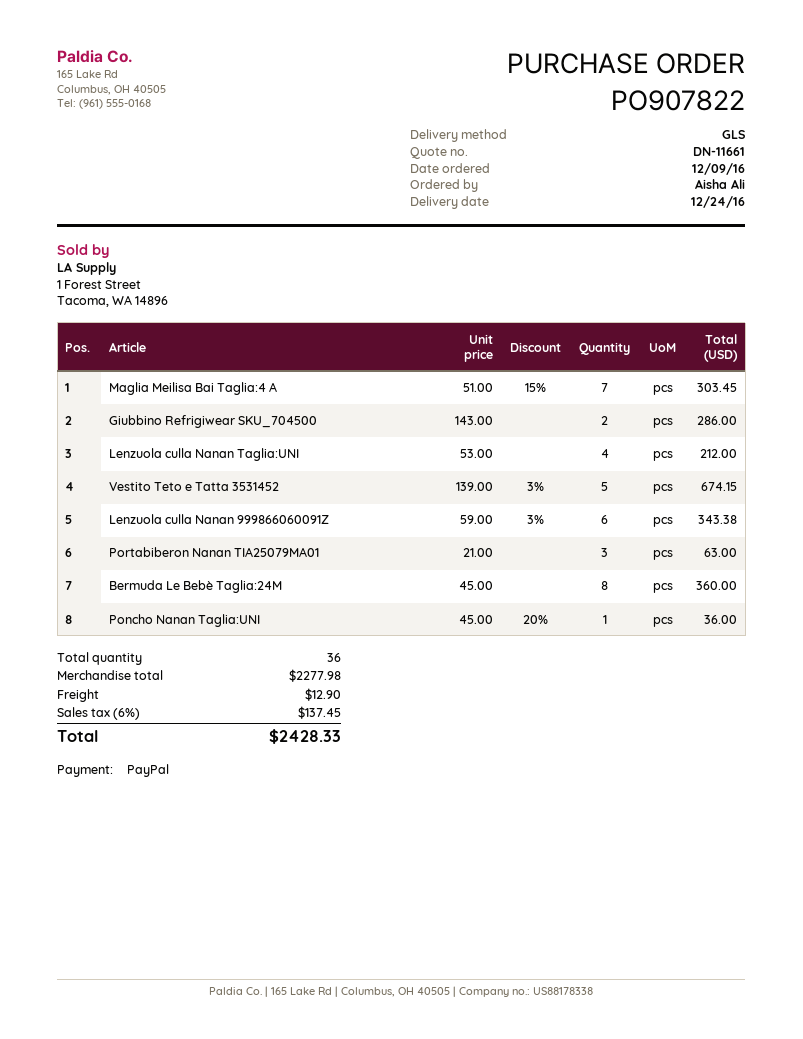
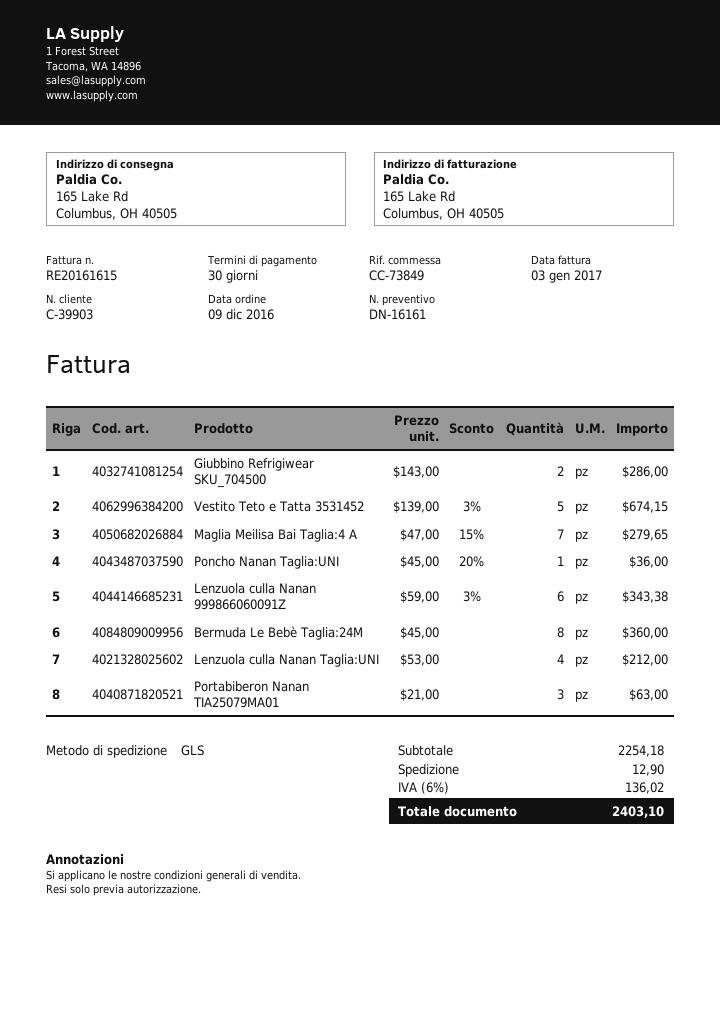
quote number: DN-11661 -> DN-16161
Maglia Meilisa Bai Taglia:4 A: 7 x 51.00 - 15% = 303.45 -> 7 x 47.00 - 15% = 279.65
subtotal: 2277.98 -> 2254.18
tax: 6% = 137.45 -> 6% = 136.02
total: 2428.33 -> 2403.10

